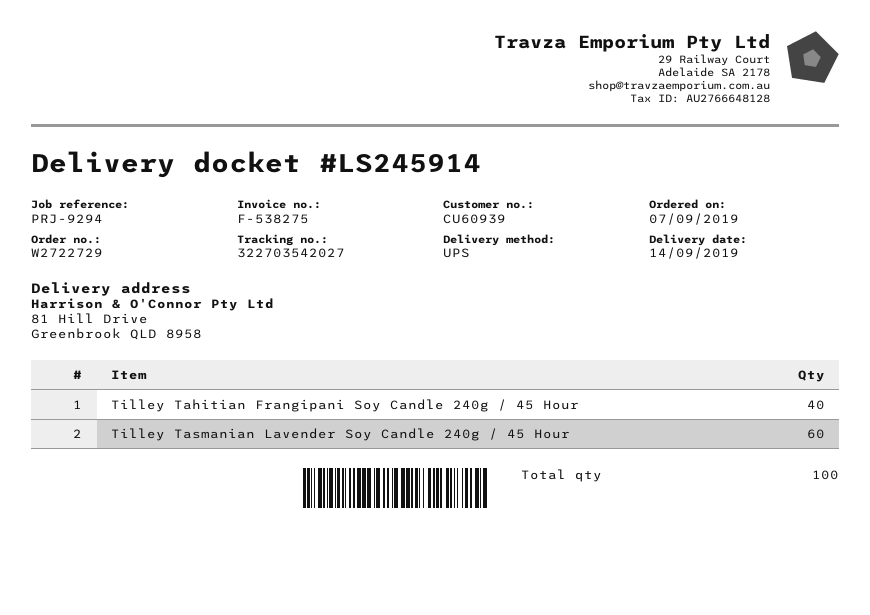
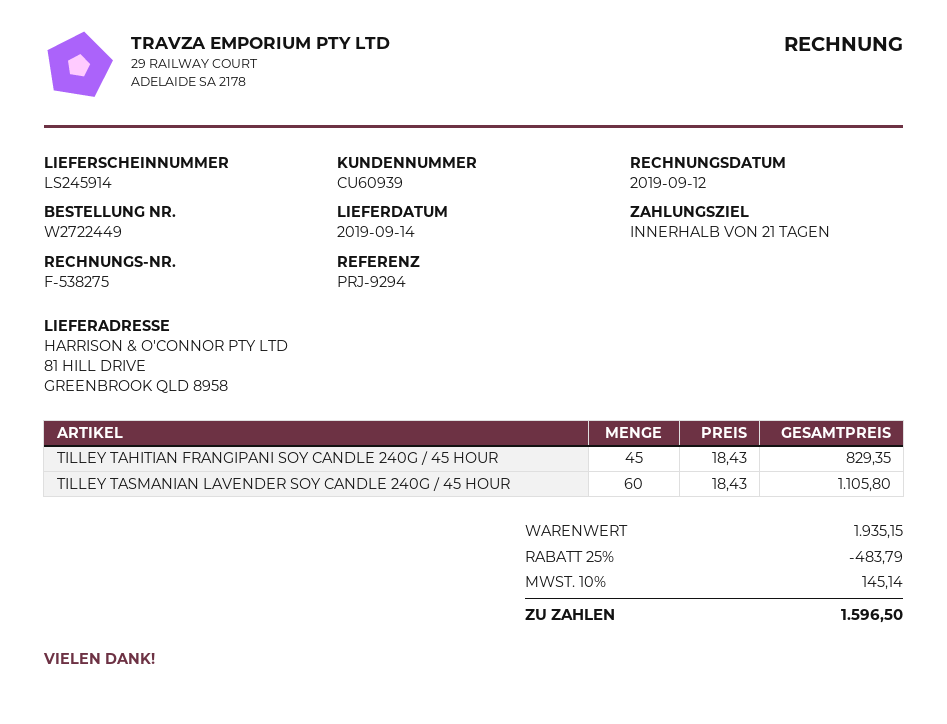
order number: W2722729 -> W2722449
Tilley Tahitian Frangipani Soy Candle 240g / 45 Hour: 40 -> 45

